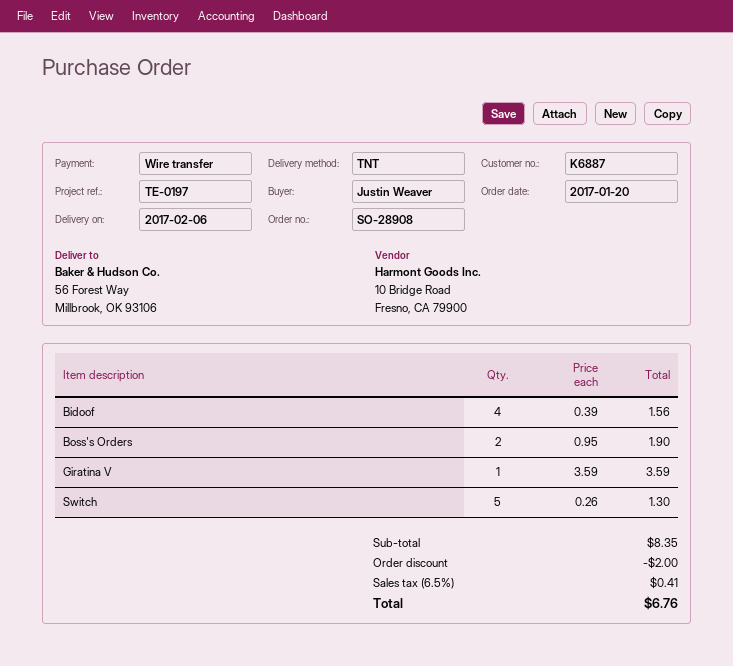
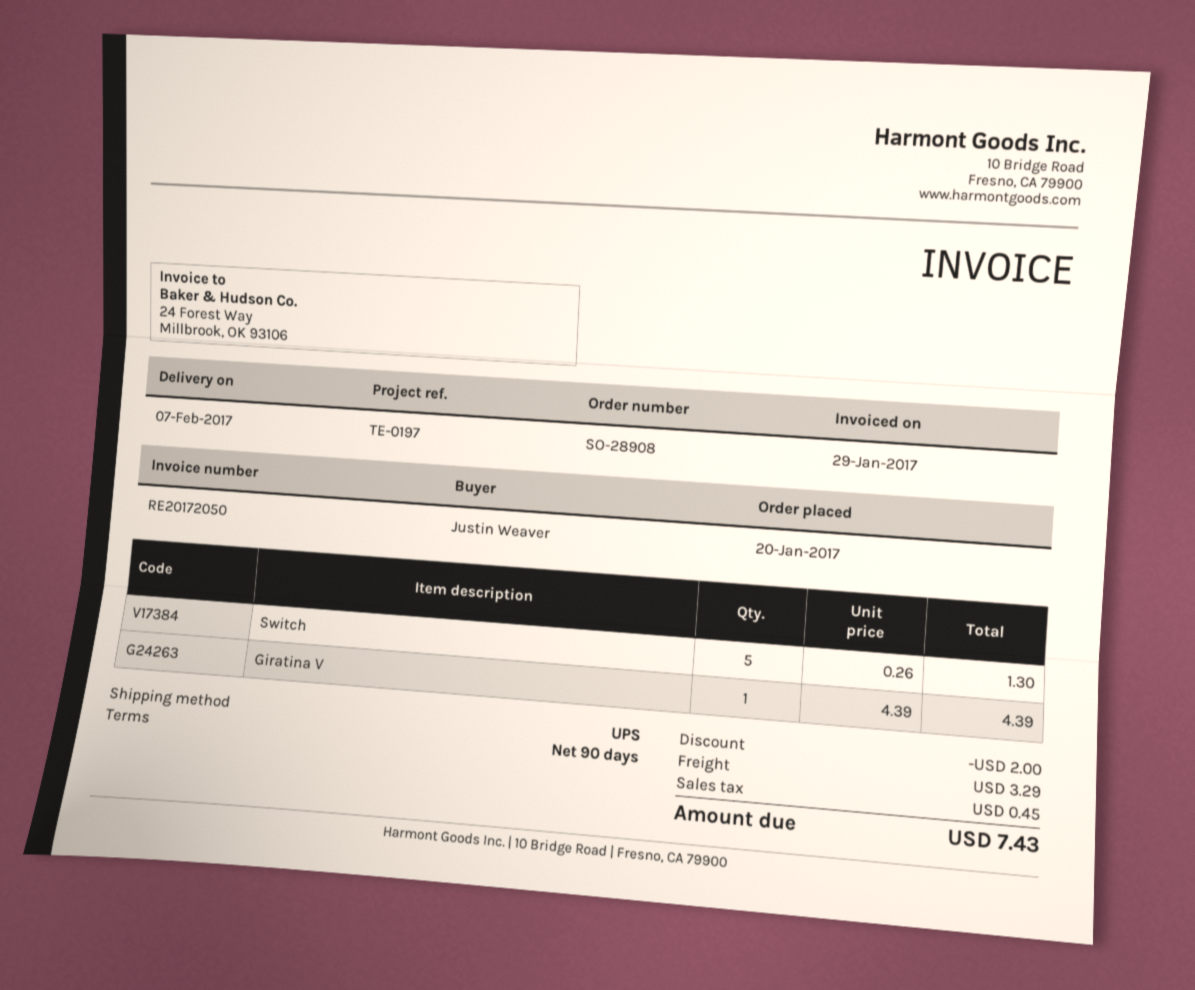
delivery date: 2017-02-06 -> 2017-02-07
shipping method: TNT -> UPS
Bidoof: 4 x 0.39 = 1.56 -> none
Boss's Orders: 2 x 0.95 = 1.90 -> none
Giratina V: 1 x 3.59 = 3.59 -> 1 x 4.39 = 4.39
shipping: none -> 3.29
tax: 0.41 -> 0.45
total: 6.76 -> 7.43

